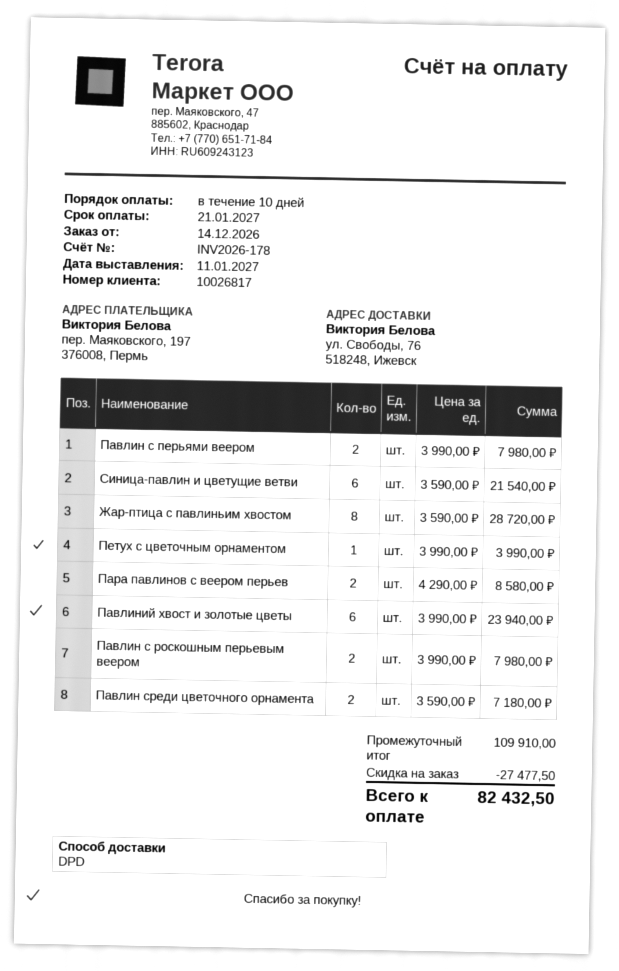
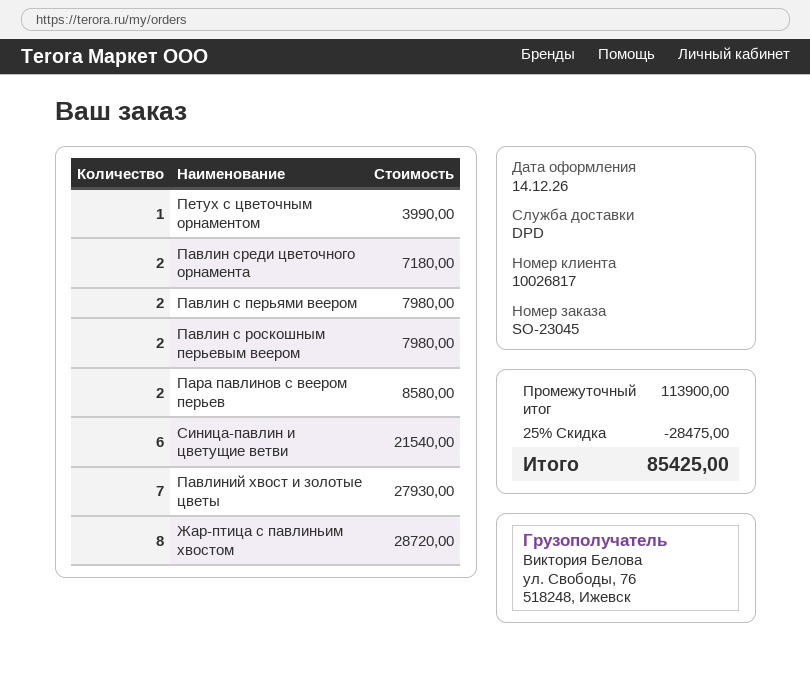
Павлиний хвост и золотые цветы: 6 for 23940.00 -> 7 for 27930.00
subtotal: 109910.00 -> 113900.00
discount: 27477.50 -> 28475.00
total: 82432.50 -> 85425.00

